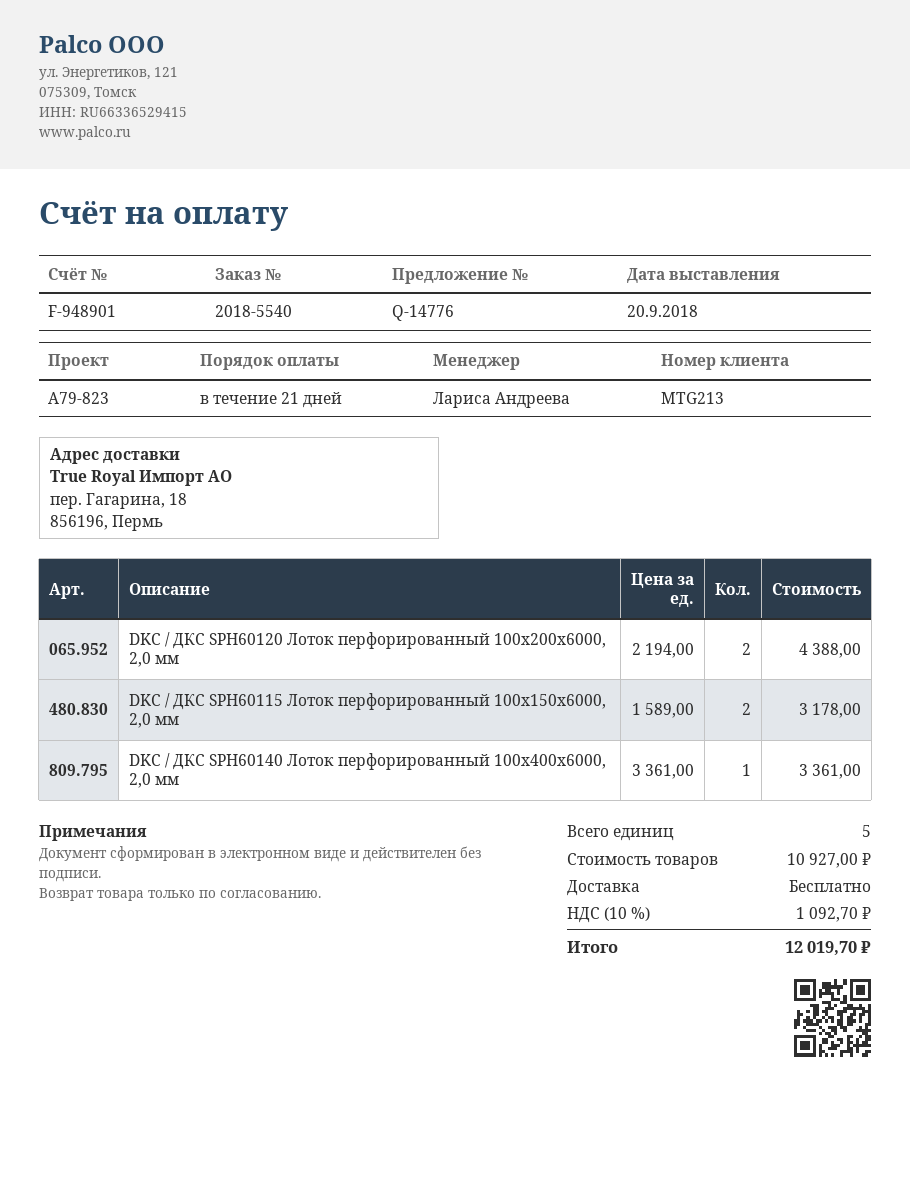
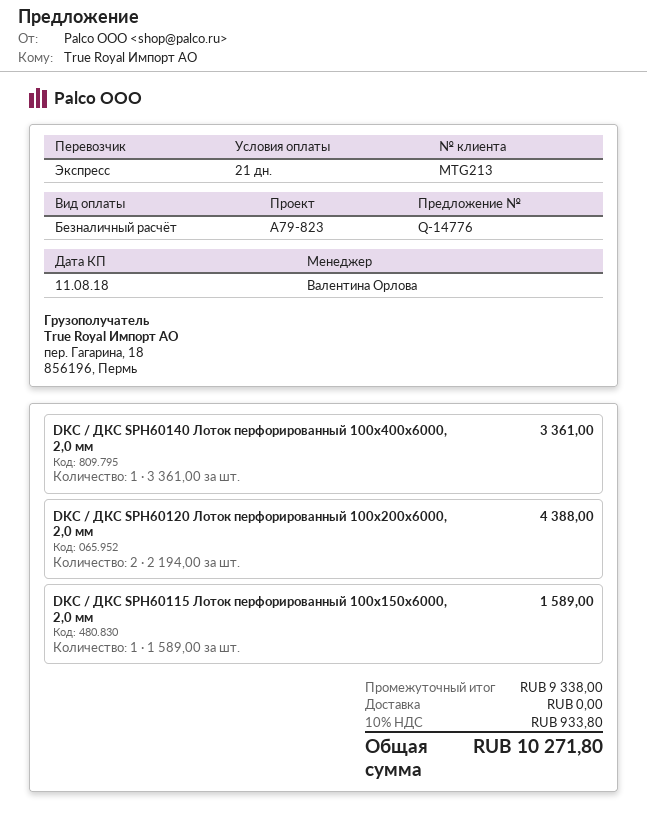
sales rep: Лариса Андреева -> Валентина Орлова
DKC / ДКС SPH60115 Лоток перфорированный 100х150х6000, 2,0 мм: 2 x 1589.00 = 3178.00 -> 1 x 1589.00 = 1589.00
subtotal: 10927.00 -> 9338.00
tax: 10% = 1092.70 -> 10% = 933.80
total: 12019.70 -> 10271.80

